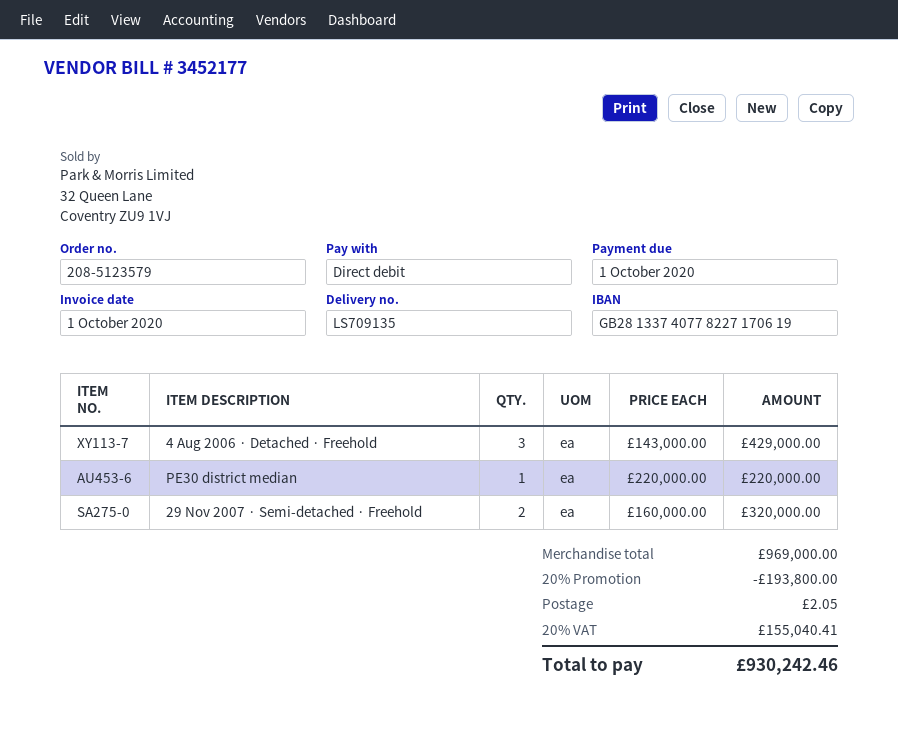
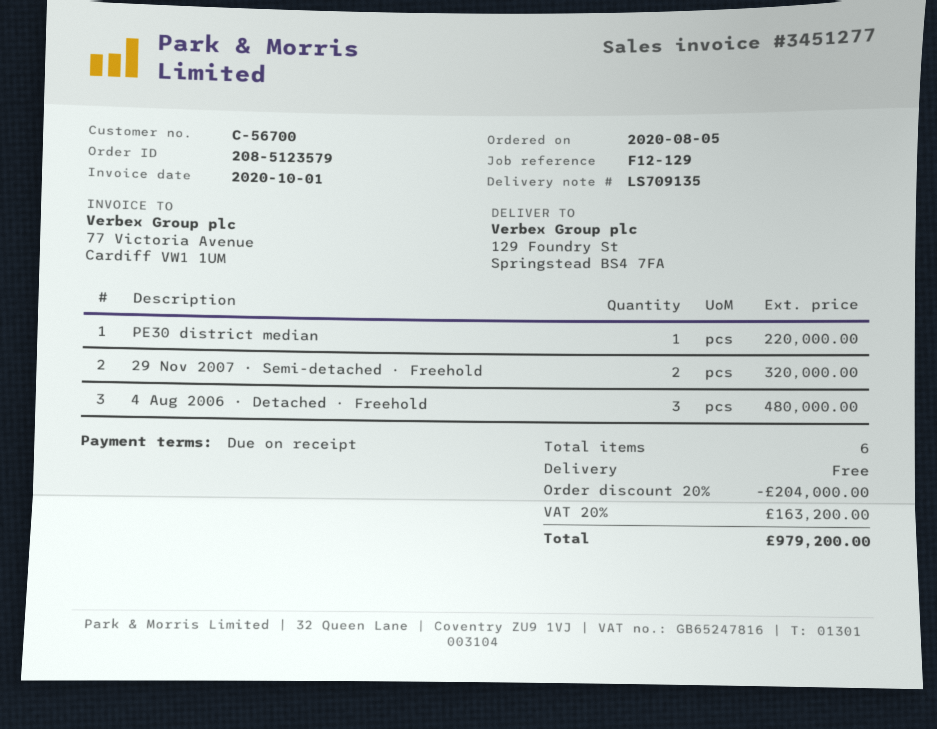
invoice number: 3452177 -> 3451277
4 Aug 2006 · Detached · Freehold: 3 for 429000.00 -> 3 for 480000.00
discount: 20% = 193800.00 -> 20% = 204000.00
shipping: 2.05 -> 0.00
tax: 20% = 155040.41 -> 20% = 163200.00
total: 930242.46 -> 979200.00

